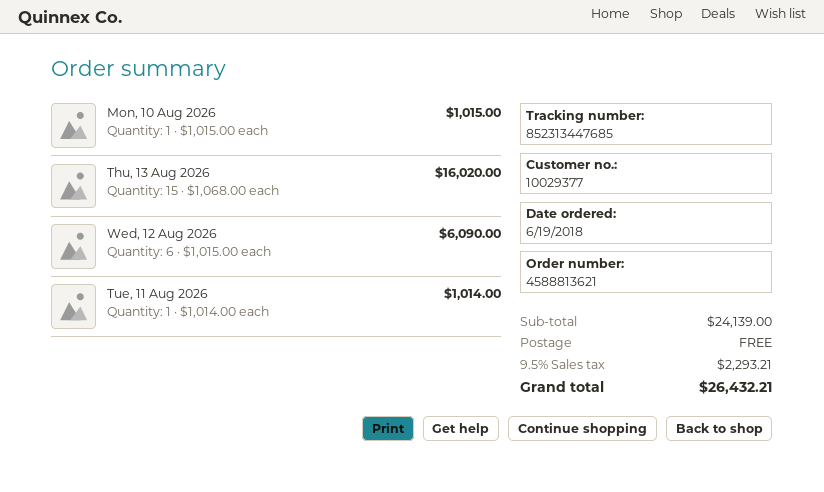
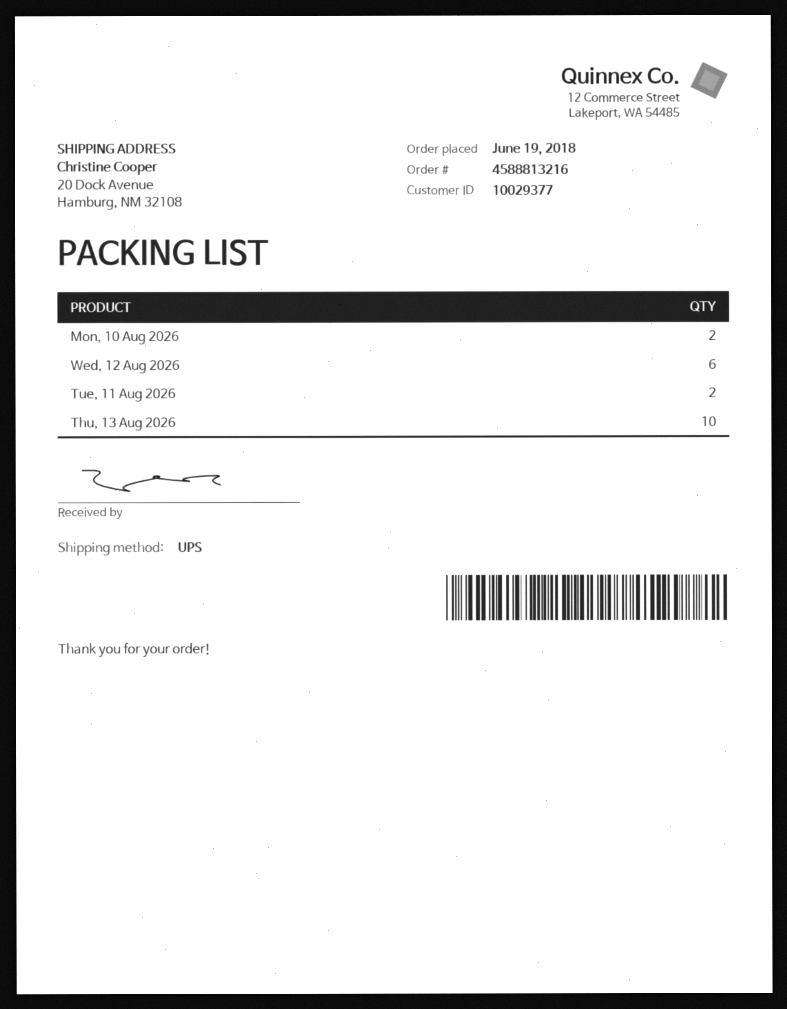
order number: 4588813621 -> 4588813216
Mon, 10 Aug 2026: 1 -> 2
Thu, 13 Aug 2026: 15 -> 10
Tue, 11 Aug 2026: 1 -> 2

